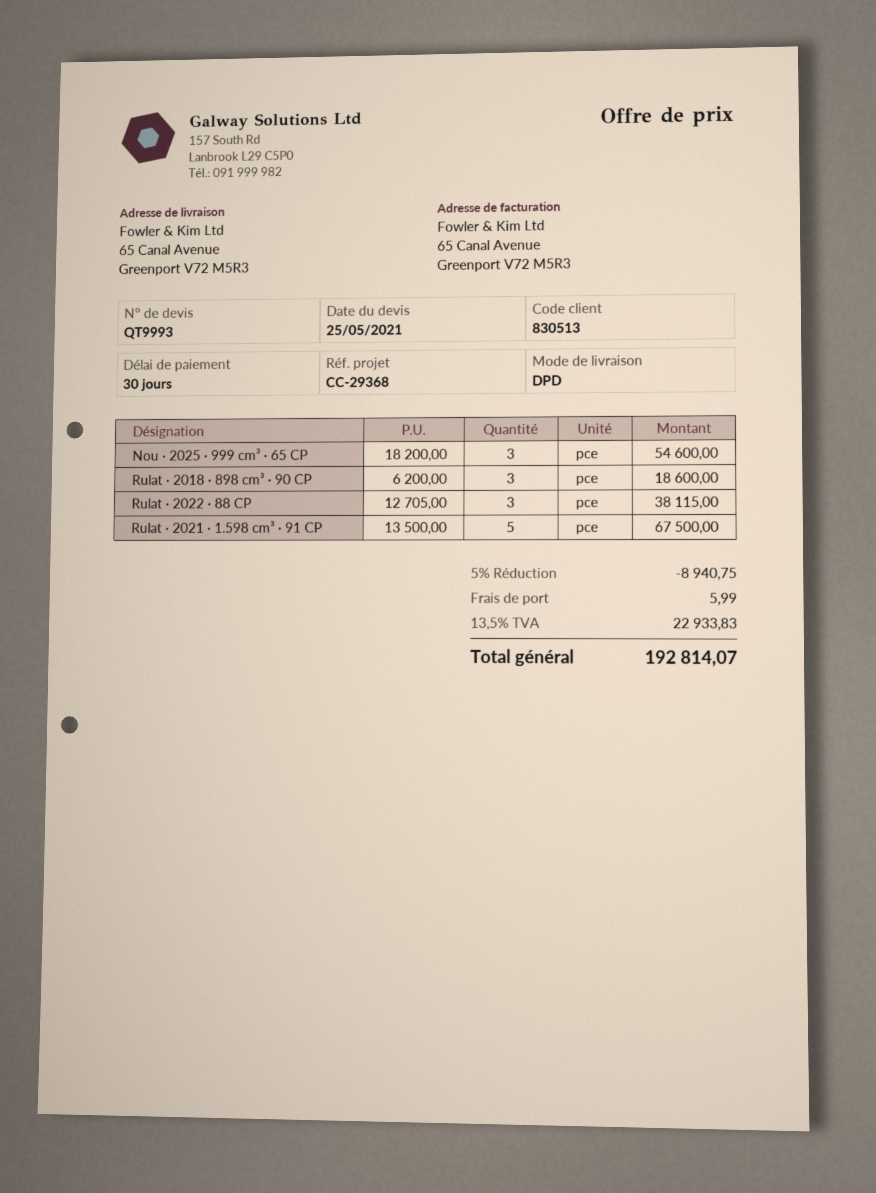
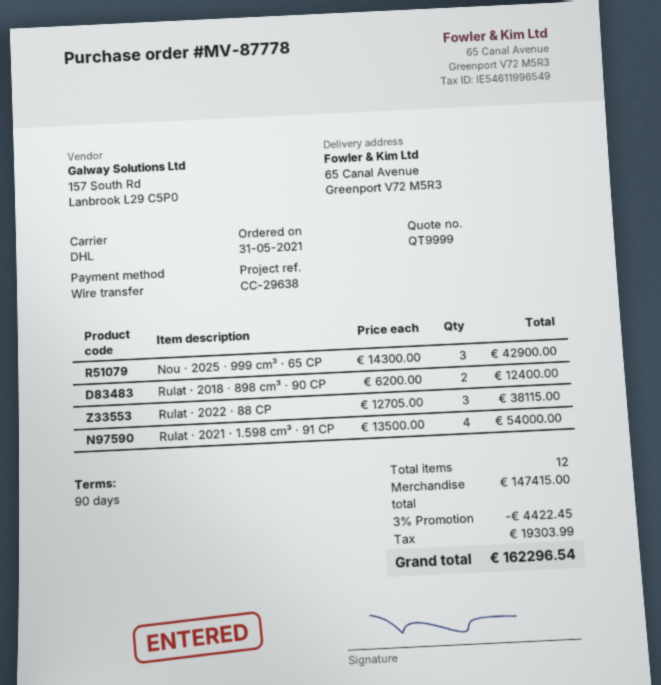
quote number: QT9993 -> QT9999
payment terms: 30 days -> 90 days
reference: CC-29368 -> CC-29638
shipping method: DPD -> DHL
Nou · 2025 · 999 cm³ · 65 CP: 3 x 18200.00 = 54600.00 -> 3 x 14300.00 = 42900.00
Rulat · 2018 · 898 cm³ · 90 CP: 3 x 6200.00 = 18600.00 -> 2 x 6200.00 = 12400.00
Rulat · 2021 · 1.598 cm³ · 91 CP: 5 x 13500.00 = 67500.00 -> 4 x 13500.00 = 54000.00
discount: 5% = 8940.75 -> 3% = 4422.45
shipping: 5.99 -> none
tax: 22933.83 -> 19303.99
total: 192814.07 -> 162296.54

